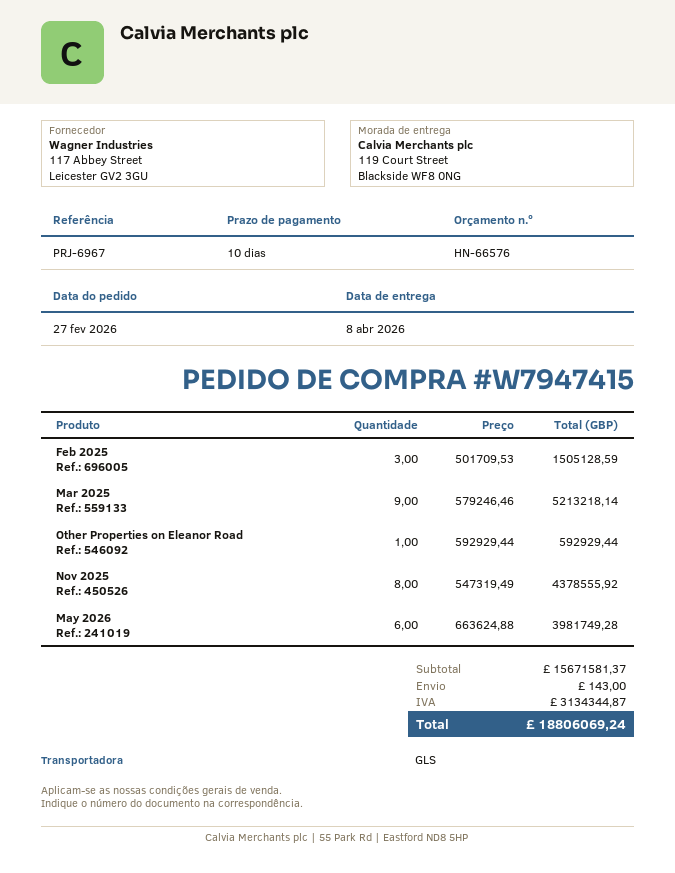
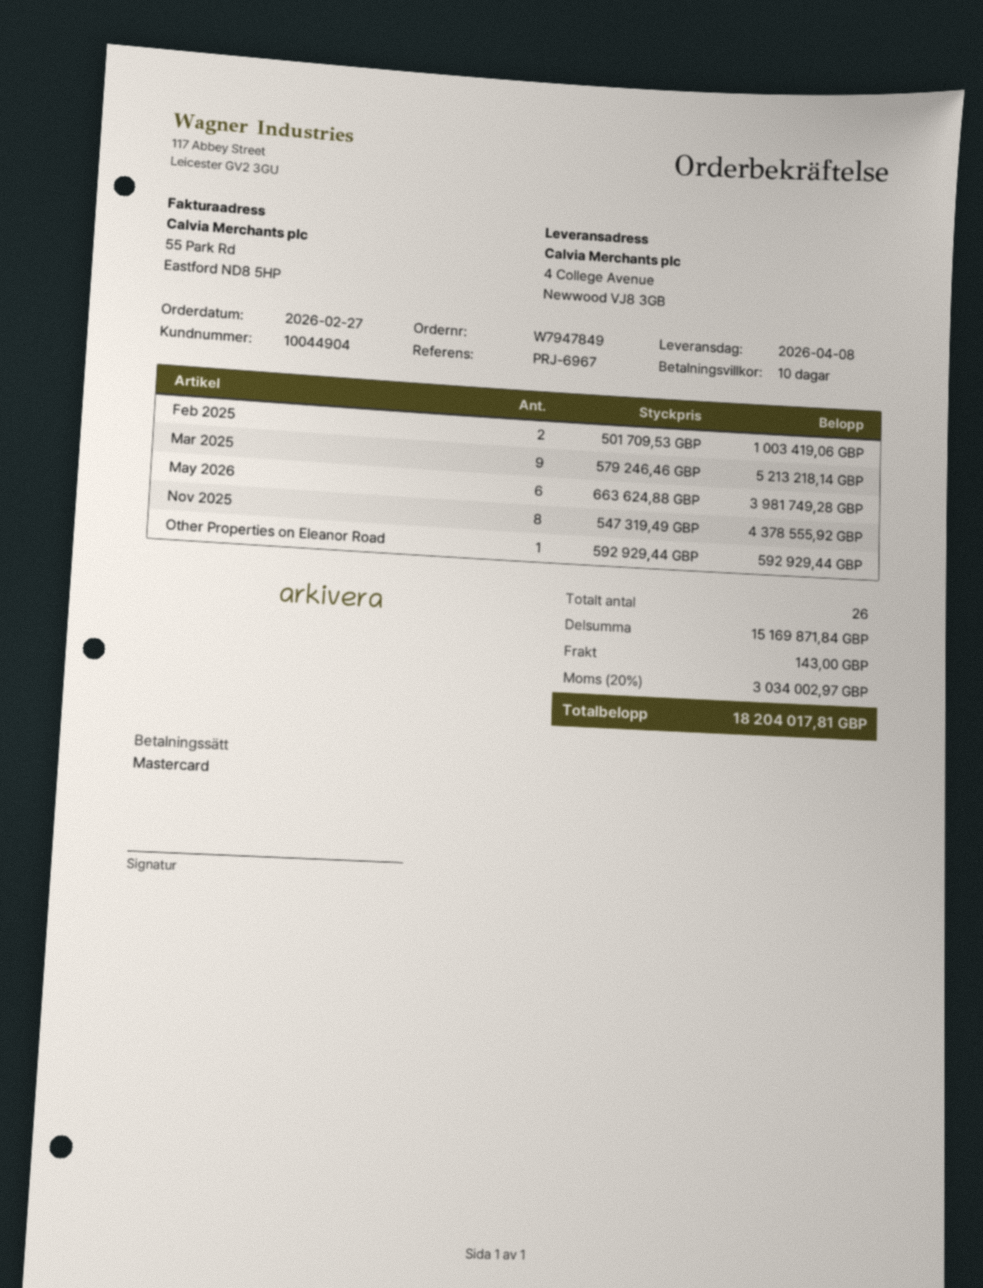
order number: W7947415 -> W7947849
ship to: 119 Court Street, Blackside WF8 0NG -> 4 College Avenue, Newwood VJ8 3GB
Feb 2025: 3 x 501709.53 = 1505128.59 -> 2 x 501709.53 = 1003419.06
subtotal: 15671581.37 -> 15169871.84
tax: 3134344.87 -> 3034002.97
total: 18806069.24 -> 18204017.81

